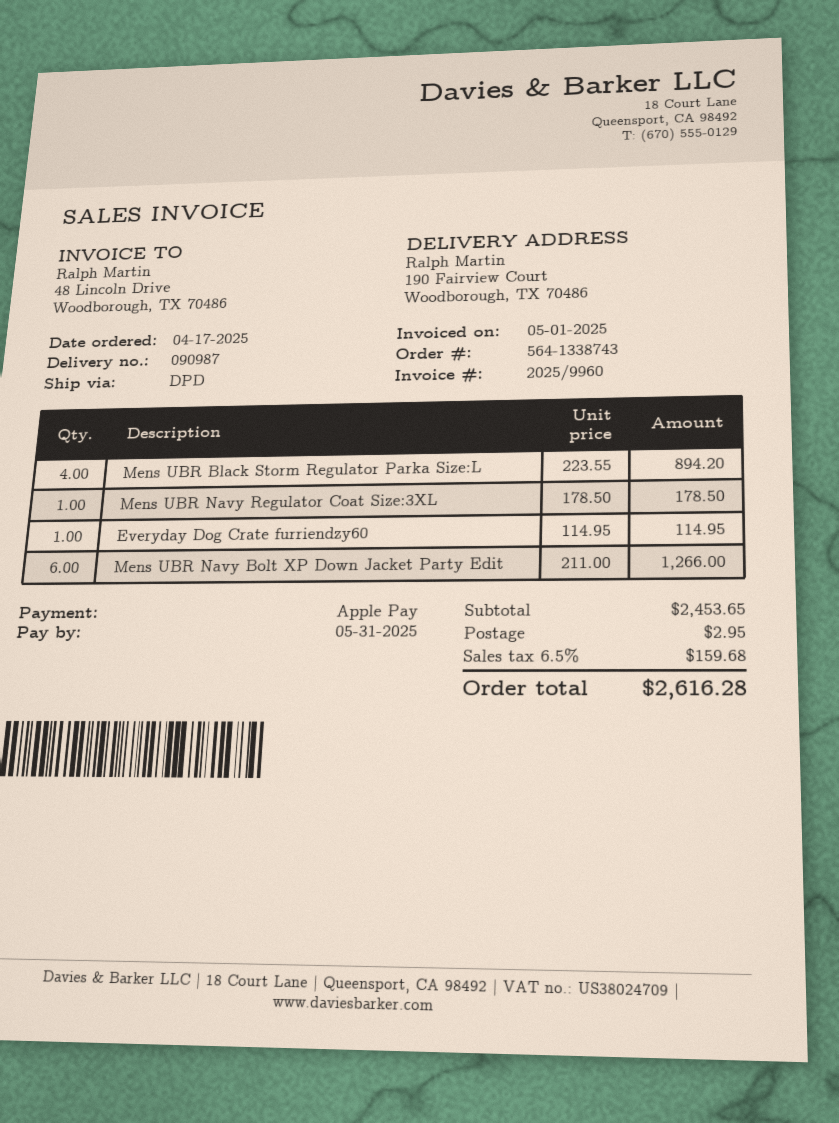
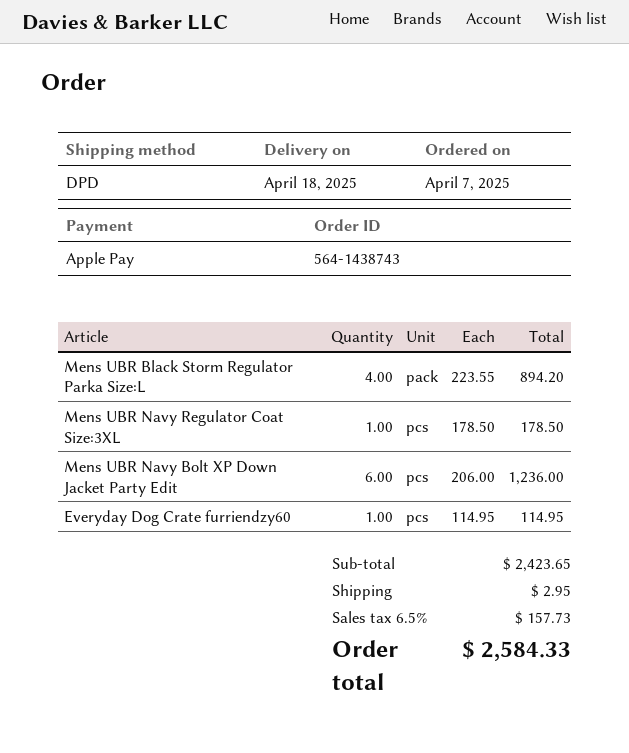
order number: 564-1338743 -> 564-1438743
order date: 2025-04-17 -> 2025-04-07
Mens UBR Navy Bolt XP Down Jacket Party Edit: 6 x 211.00 = 1266.00 -> 6 x 206.00 = 1236.00
subtotal: 2453.65 -> 2423.65
tax: 6.5% = 159.68 -> 6.5% = 157.73
total: 2616.28 -> 2584.33

